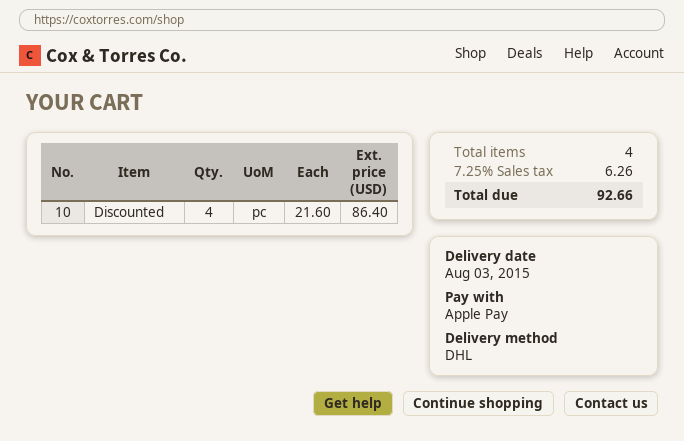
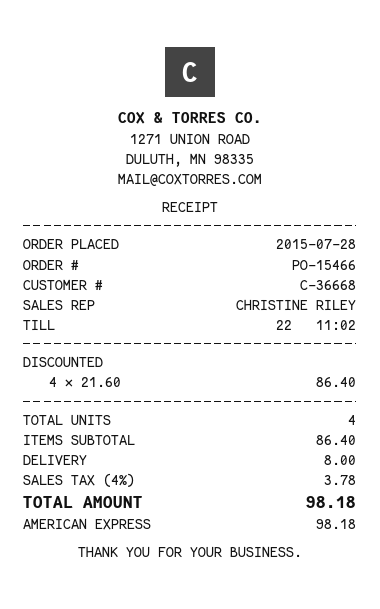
payment method: Apple Pay -> American Express
shipping: none -> 8.00
tax: 7.25% = 6.26 -> 4% = 3.78
total: 92.66 -> 98.18

